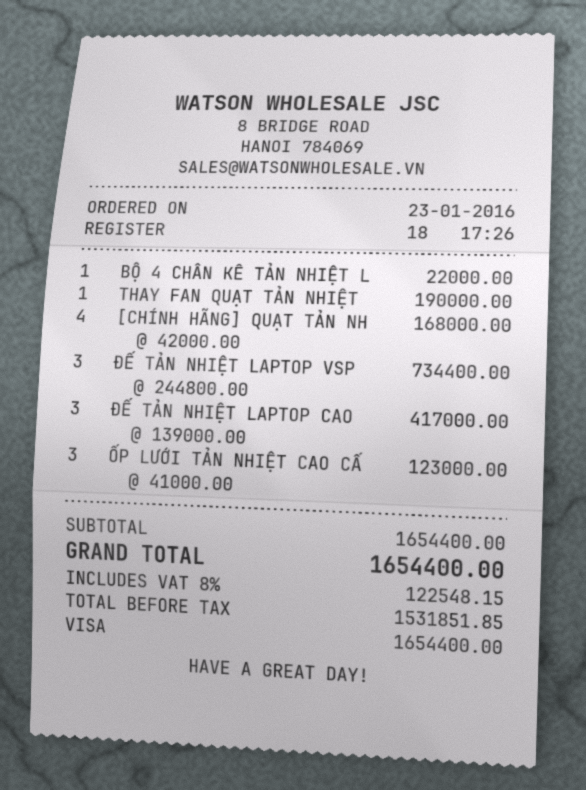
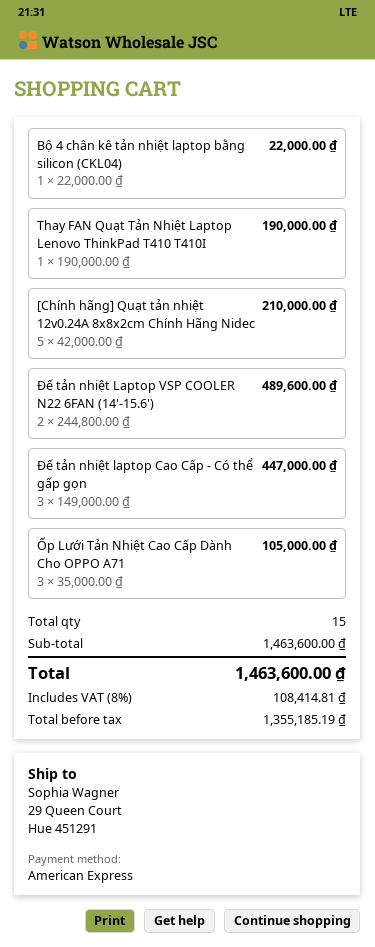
payment method: Visa -> American Express
[CHÍNH HÃNG] QUẠT TẢN NH: 4 x 42000.00 = 168000.00 -> 5 x 42000.00 = 210000.00
ĐẾ TẢN NHIỆT LAPTOP VSP: 3 x 244800.00 = 734400.00 -> 2 x 244800.00 = 489600.00
ĐẾ TẢN NHIỆT LAPTOP CAO: 3 x 139000.00 = 417000.00 -> 3 x 149000.00 = 447000.00
ỐP LƯỚI TẢN NHIỆT CAO CẤ: 3 x 41000.00 = 123000.00 -> 3 x 35000.00 = 105000.00
subtotal: 1654400.00 -> 1463600.00
net: 1531851.85 -> 1355185.19
tax: 8% = 122548.15 -> 8% = 108414.81
total: 1654400.00 -> 1463600.00

